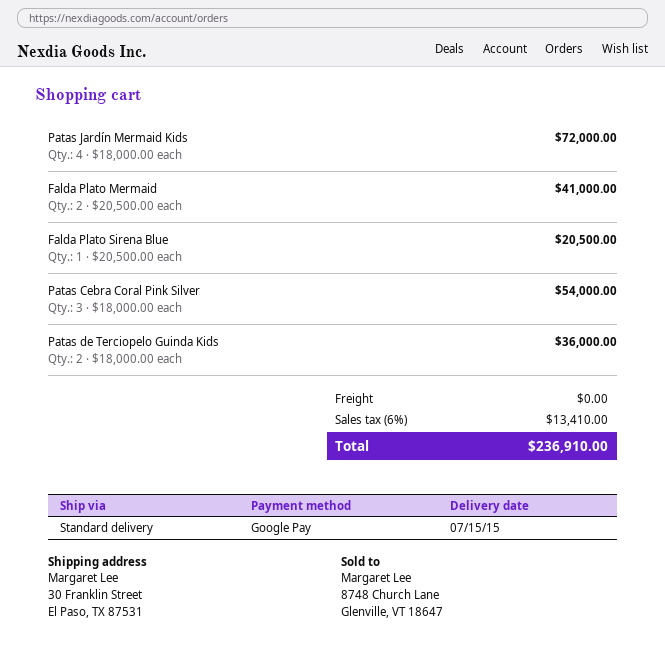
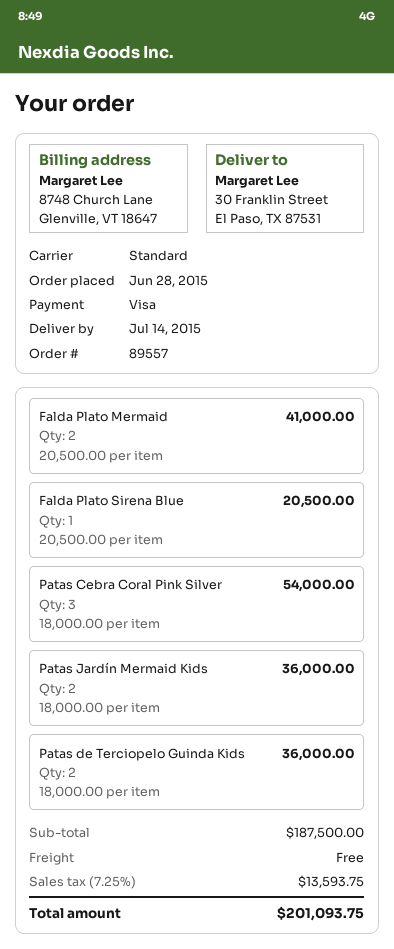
delivery date: 2015-07-15 -> 2015-07-14
payment method: Google Pay -> Visa
Patas Jardín Mermaid Kids: 4 x 18000.00 = 72000.00 -> 2 x 18000.00 = 36000.00
tax: 6% = 13410.00 -> 7.25% = 13593.75
total: 236910.00 -> 201093.75

